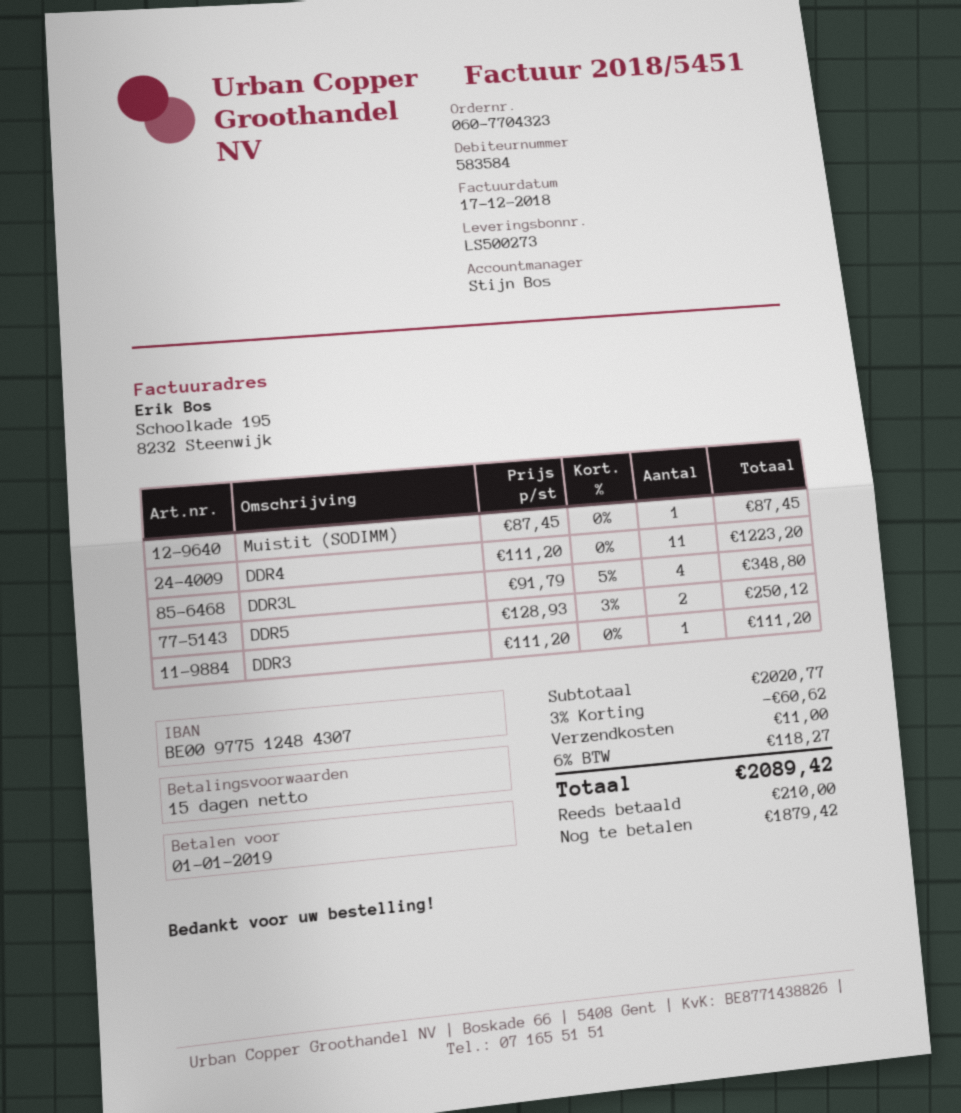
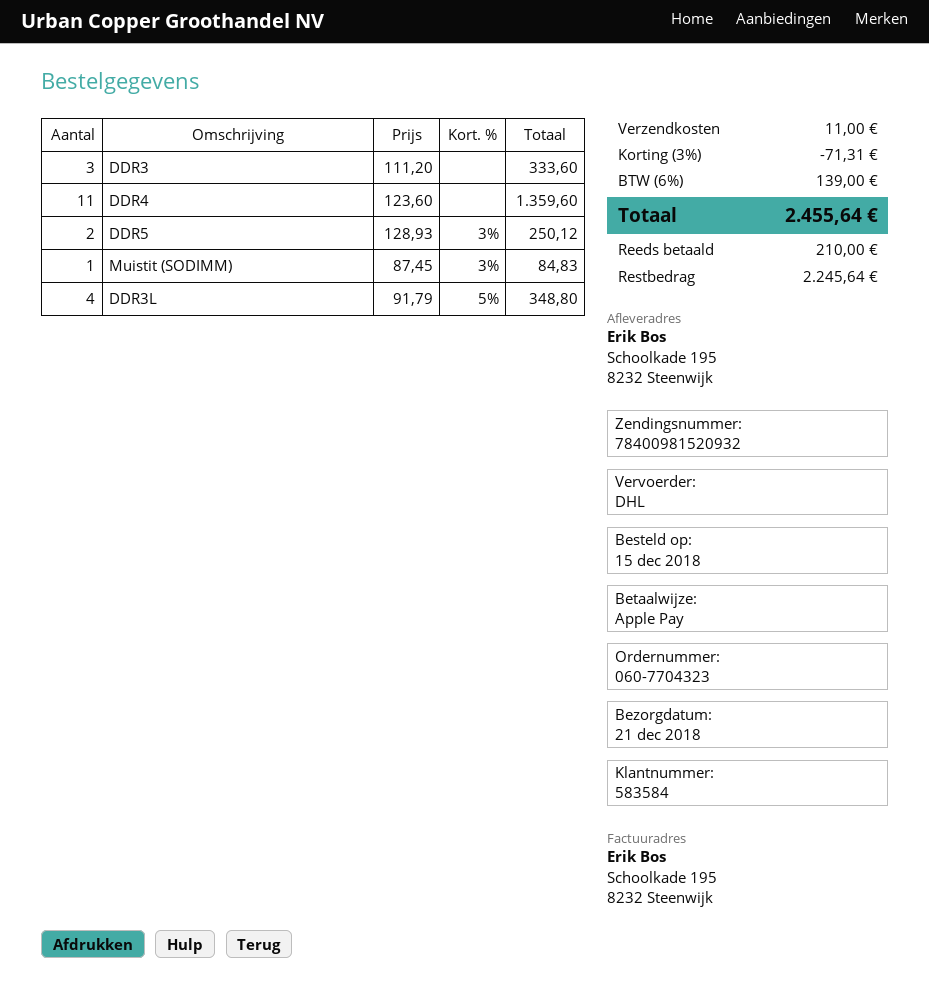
Muistit (SODIMM): 1 x 87.45 = 87.45 -> 1 x 87.45 - 3% = 84.83
DDR4: 11 x 111.20 = 1223.20 -> 11 x 123.60 = 1359.60
DDR3: 1 x 111.20 = 111.20 -> 3 x 111.20 = 333.60
discount: 3% = 60.62 -> 3% = 71.31
tax: 6% = 118.27 -> 6% = 139.00
total: 2089.42 -> 2455.64
balance: 1879.42 -> 2245.64

